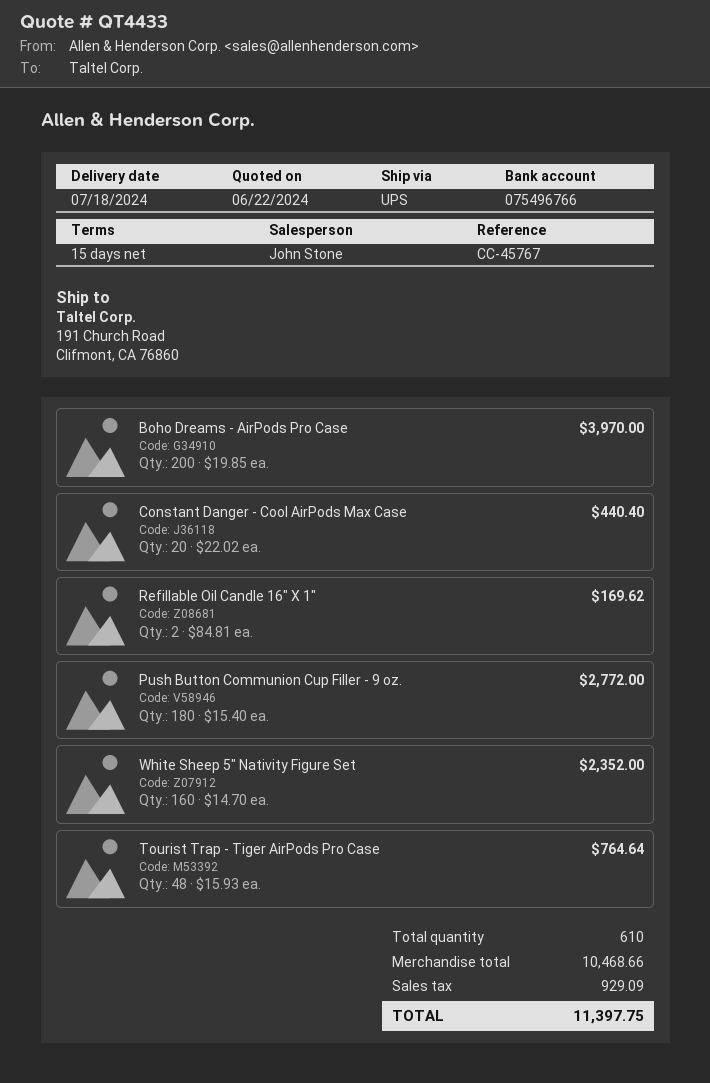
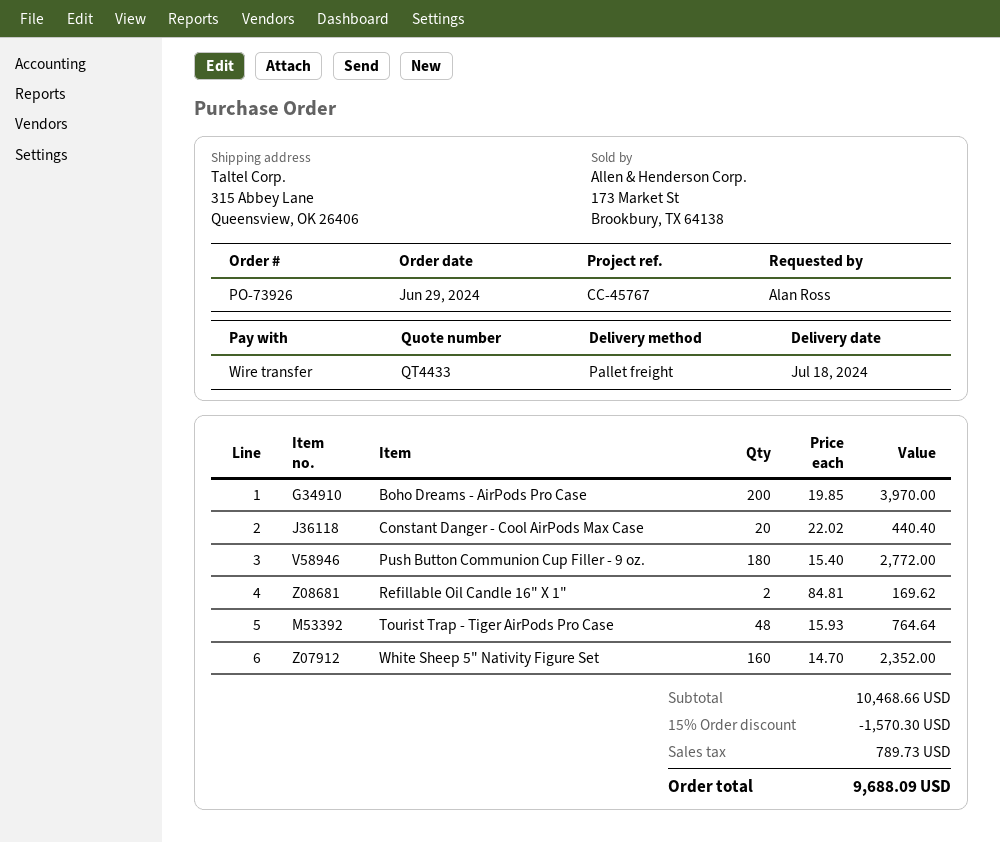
shipping method: UPS -> pallet freight
ship to: 191 Church Road, Clifmont, CA 76860 -> 315 Abbey Lane, Queensview, OK 26406
discount: none -> 15% = 1570.30
tax: 929.09 -> 789.73
total: 11397.75 -> 9688.09

